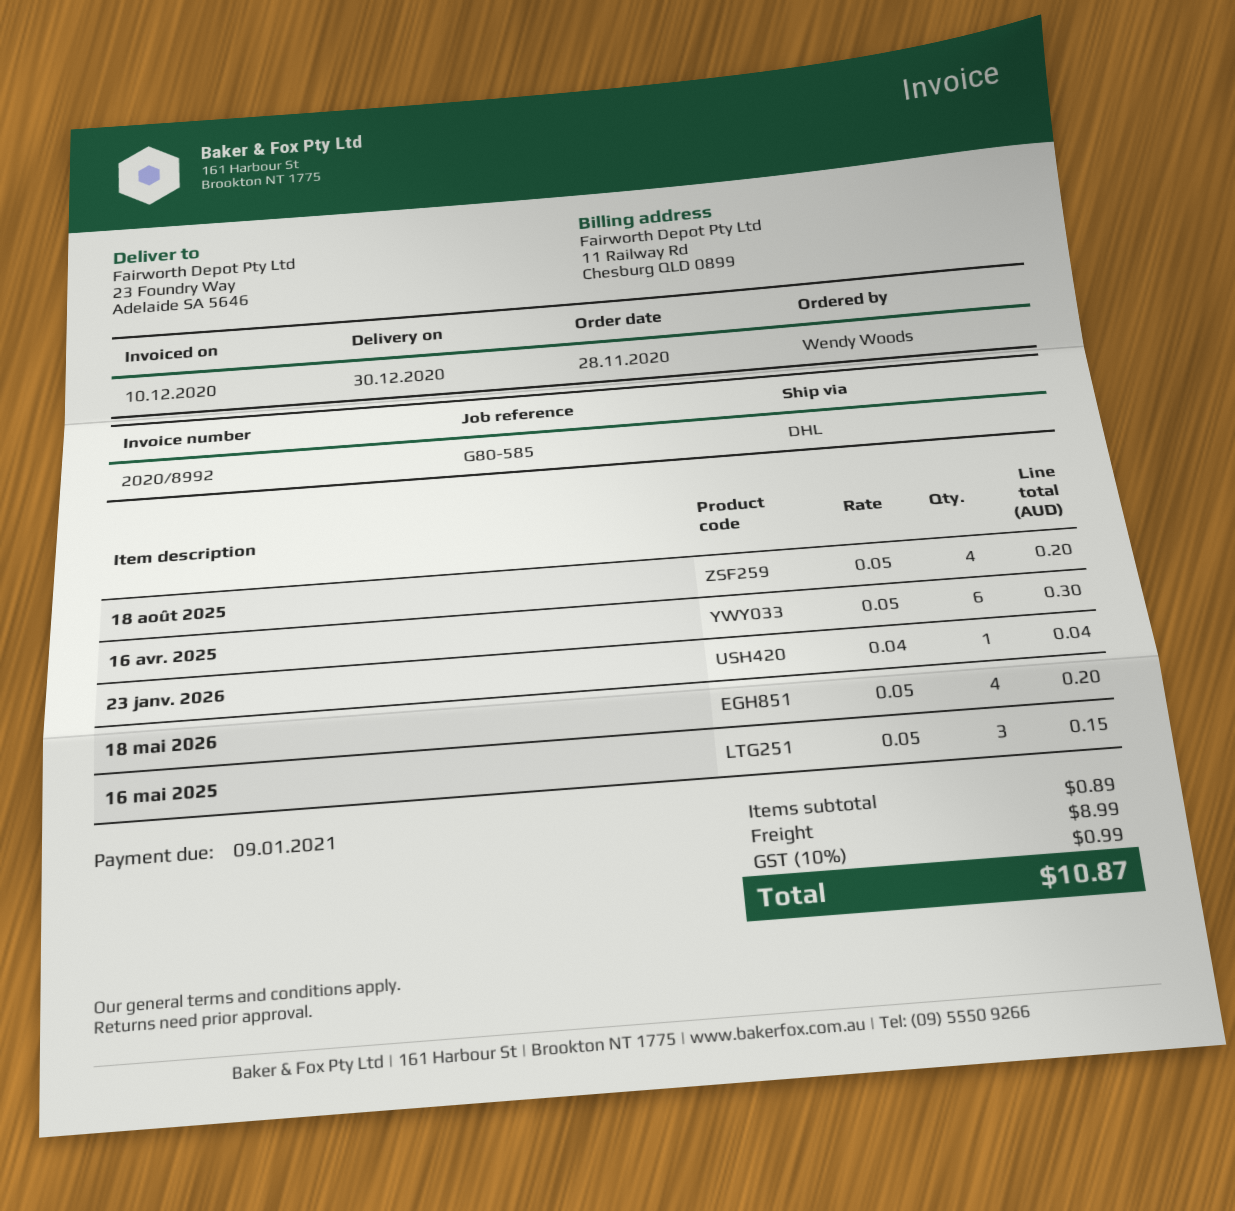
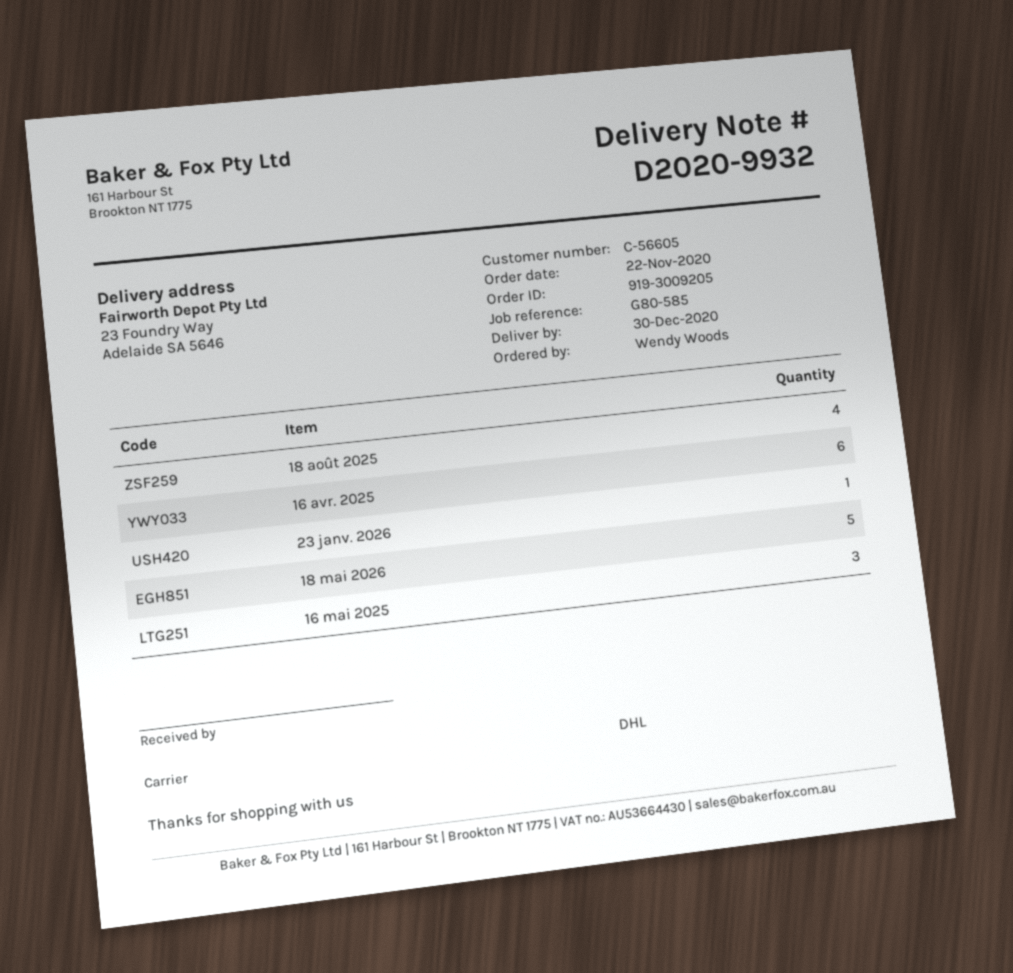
order date: 2020-11-28 -> 2020-11-22
18 mai 2026: 4 -> 5

